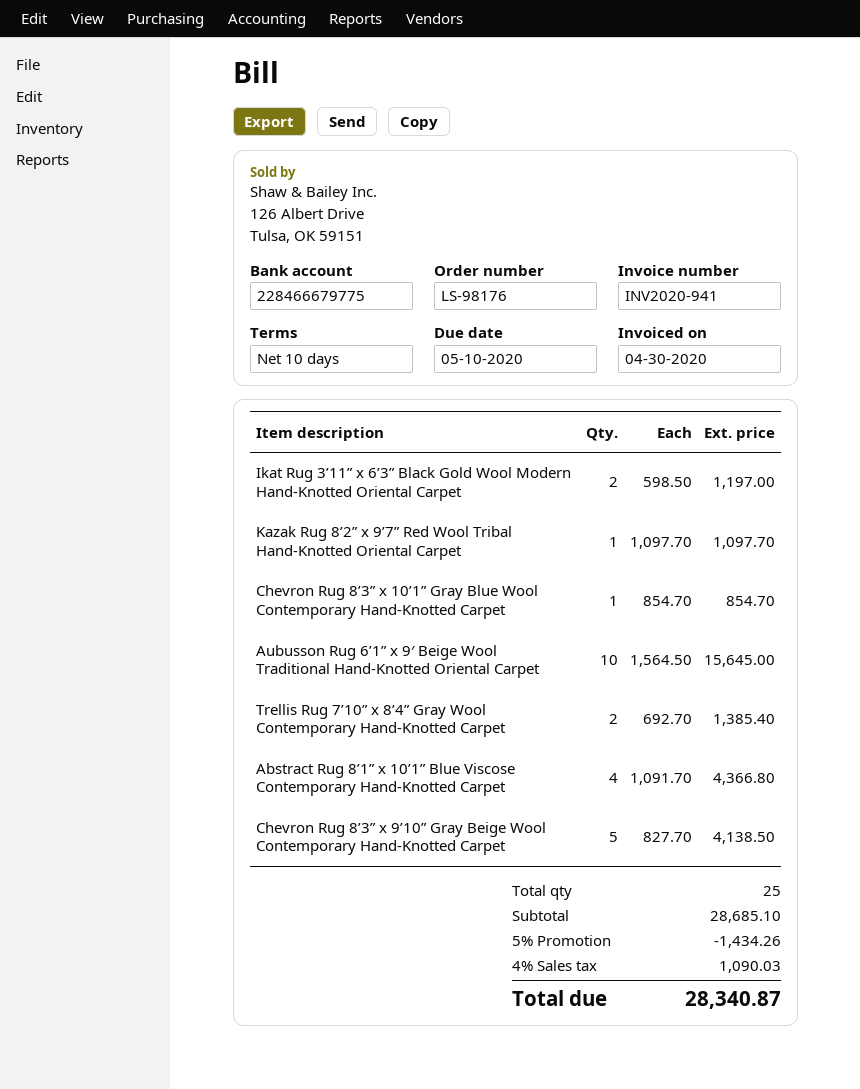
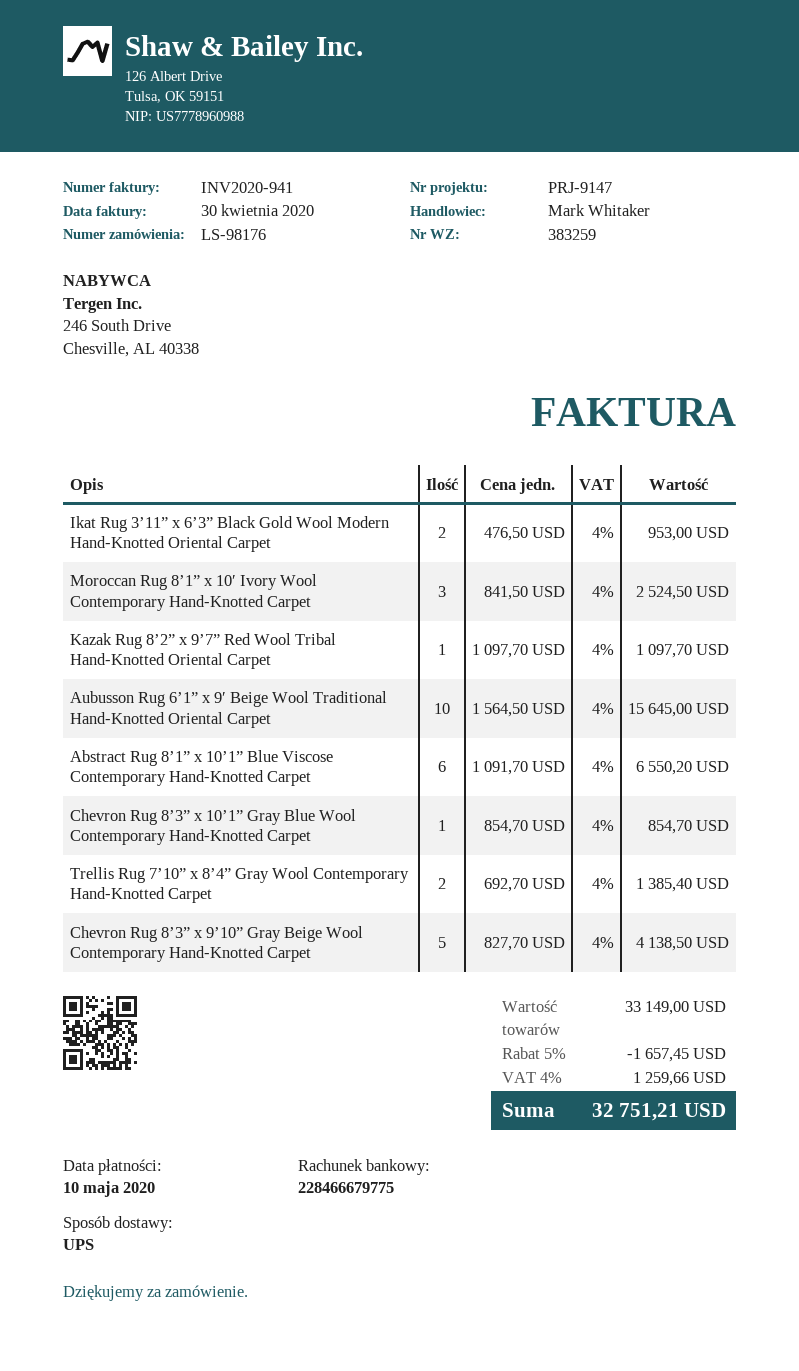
Ikat Rug 3’11” x 6’3” Black Gold Wool Modern Hand-Knotted Oriental Carpet: 2 x 598.50 = 1197.00 -> 2 x 476.50 = 953.00
Abstract Rug 8’1” x 10’1” Blue Viscose Contemporary Hand-Knotted Carpet: 4 x 1091.70 = 4366.80 -> 6 x 1091.70 = 6550.20
Moroccan Rug 8’1” x 10′ Ivory Wool Contemporary Hand-Knotted Carpet: none -> 3 x 841.50 = 2524.50
subtotal: 28685.10 -> 33149.00
discount: 5% = 1434.26 -> 5% = 1657.45
tax: 4% = 1090.03 -> 4% = 1259.66
total: 28340.87 -> 32751.21

